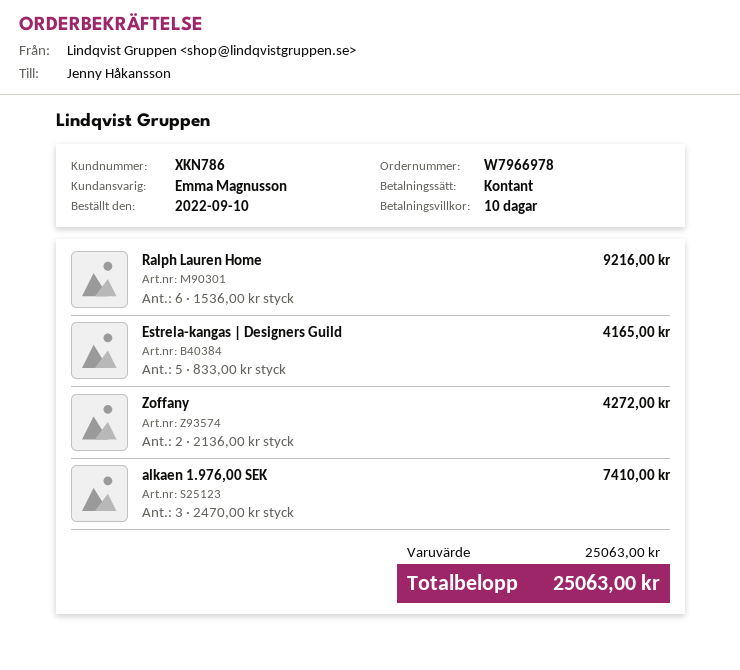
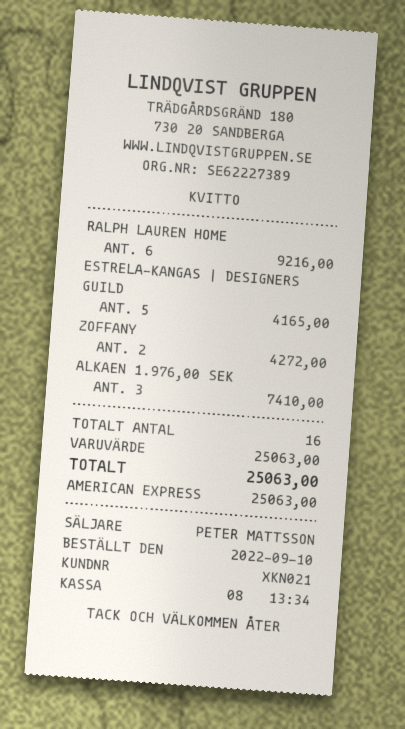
customer number: XKN786 -> XKN021
sales rep: Emma Magnusson -> PETER MATTSSON
payment method: cash -> American Express

